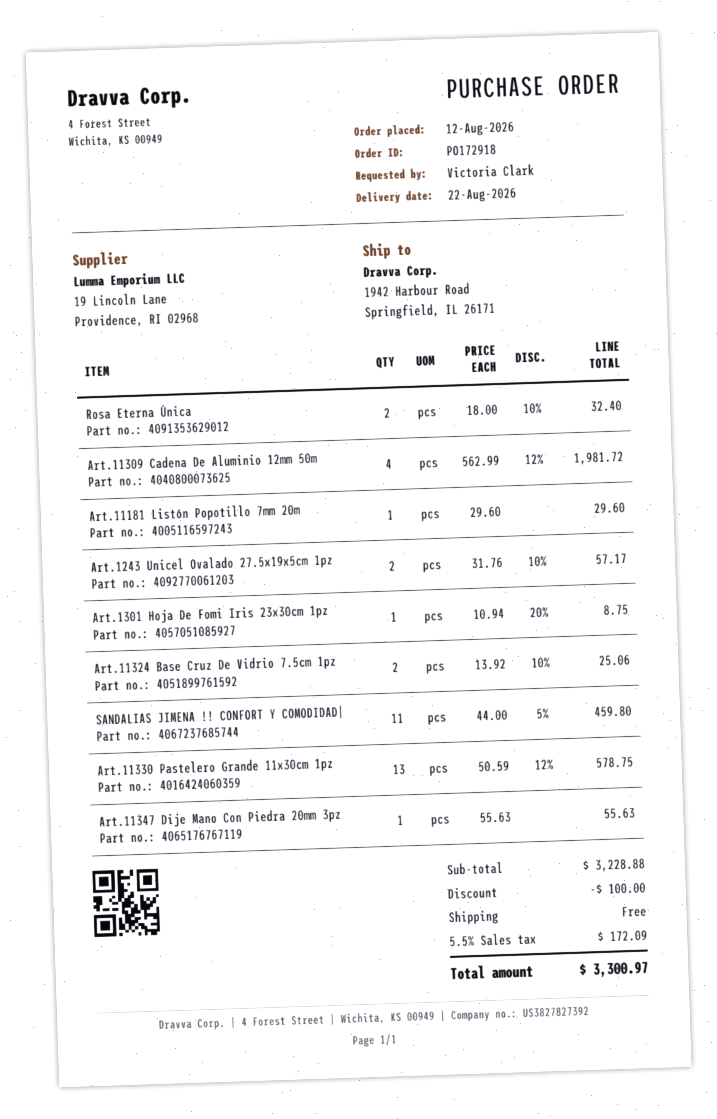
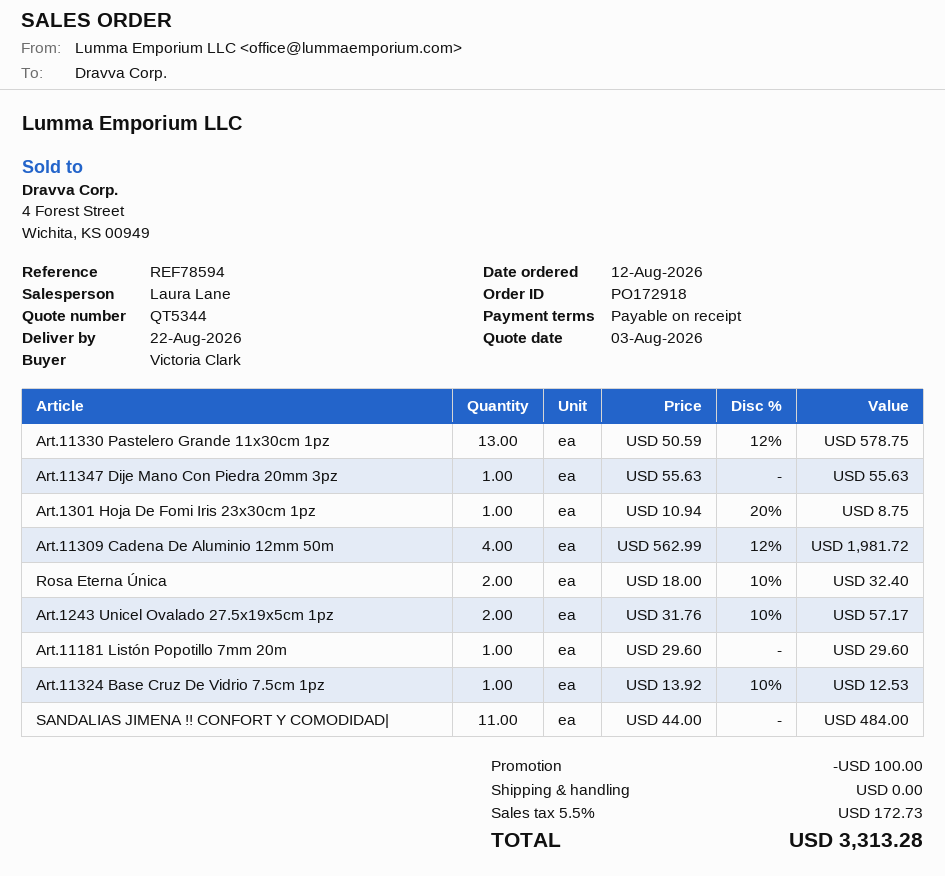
Art.11324 Base Cruz De Vidrio 7.5cm 1pz: 2 x 13.92 - 10% = 25.06 -> 1 x 13.92 - 10% = 12.53
SANDALIAS JIMENA !! CONFORT Y COMODIDAD|: 11 x 44.00 - 5% = 459.80 -> 11 x 44.00 = 484.00
tax: 5.5% = 172.09 -> 5.5% = 172.73
total: 3300.97 -> 3313.28

